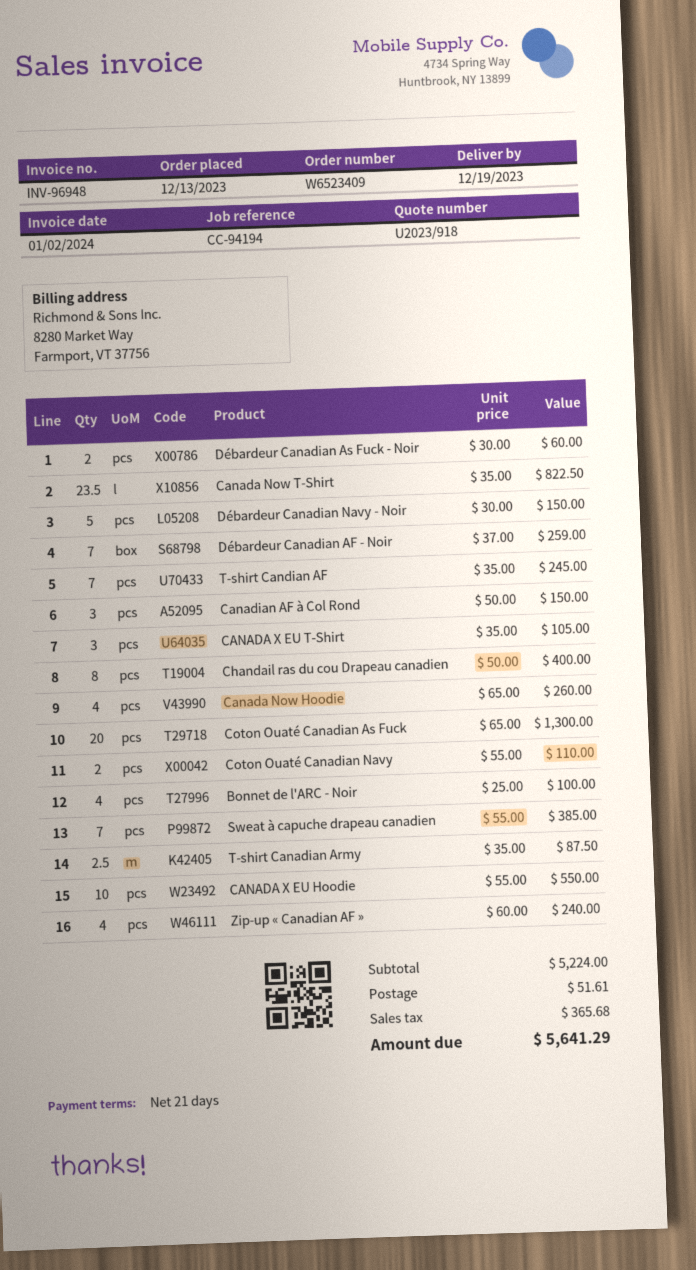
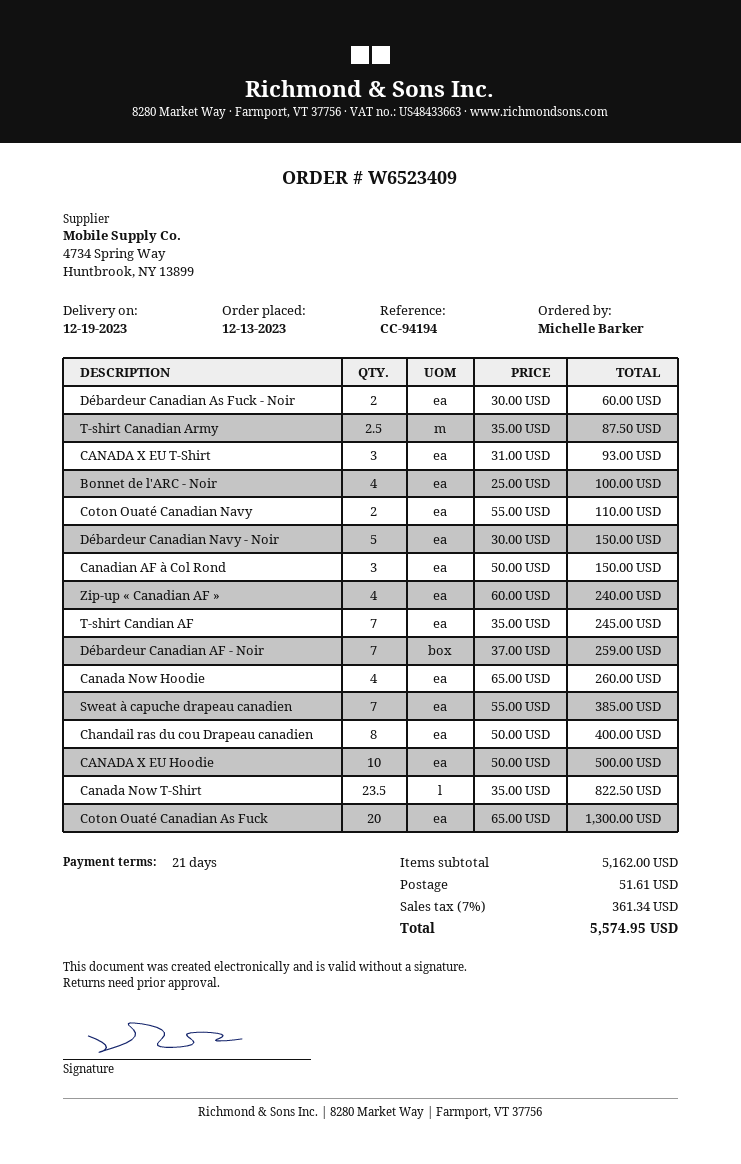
CANADA X EU T-Shirt: 3 x 35.00 = 105.00 -> 3 x 31.00 = 93.00
CANADA X EU Hoodie: 10 x 55.00 = 550.00 -> 10 x 50.00 = 500.00
subtotal: 5224.00 -> 5162.00
tax: 365.68 -> 361.34
total: 5641.29 -> 5574.95

